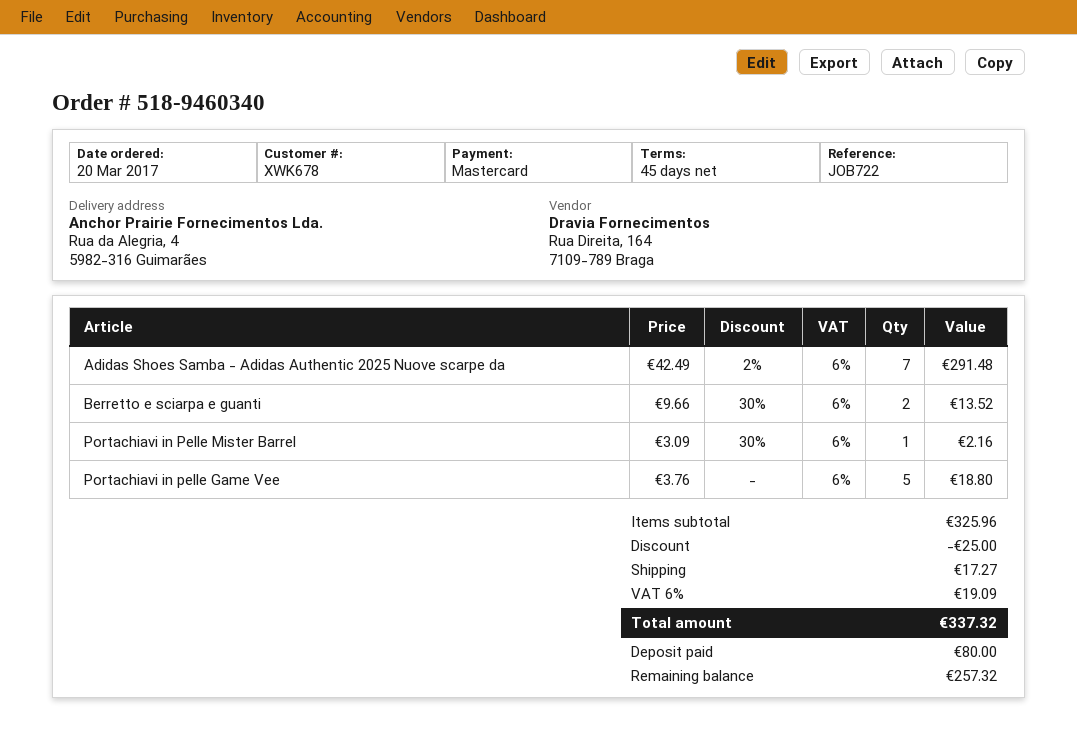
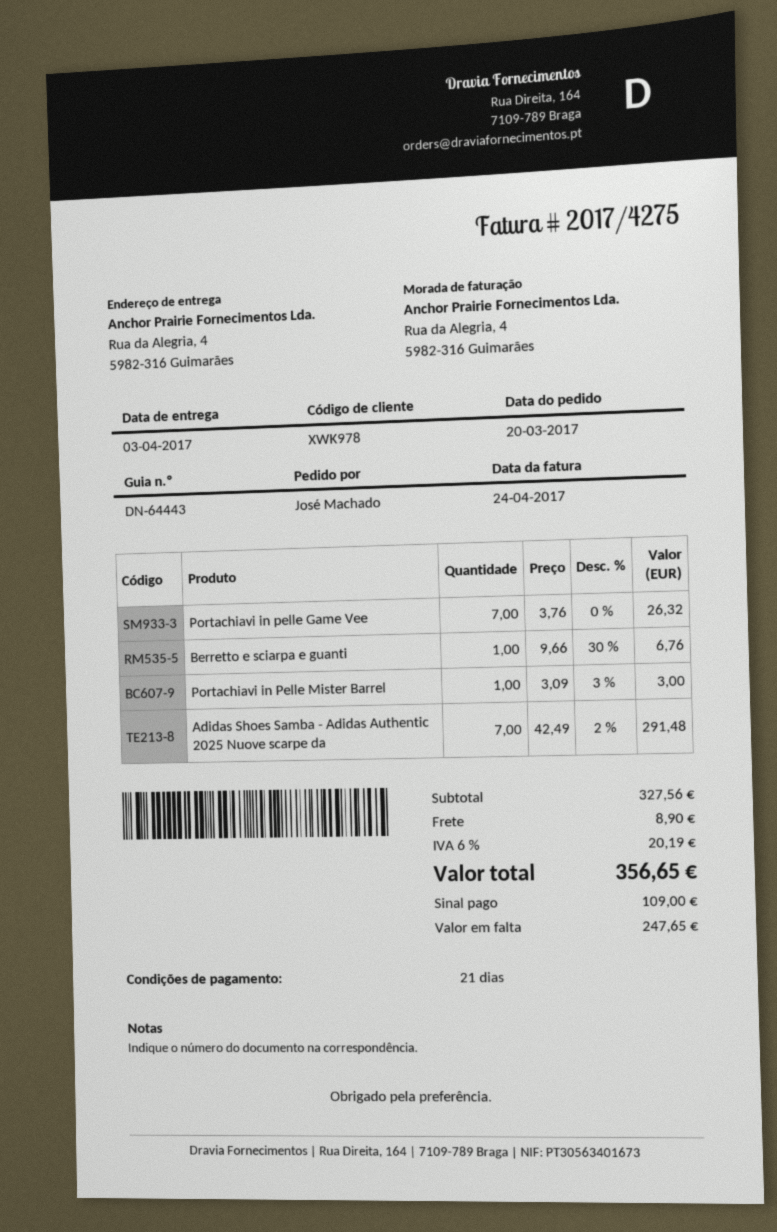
payment terms: 45 days -> 21 days
customer number: XWK678 -> XWK978
Berretto e sciarpa e guanti: 2 x 9.66 - 30% = 13.52 -> 1 x 9.66 - 30% = 6.76
Portachiavi in Pelle Mister Barrel: 1 x 3.09 - 30% = 2.16 -> 1 x 3.09 - 3% = 3.00
Portachiavi in pelle Game Vee: 5 x 3.76 = 18.80 -> 7 x 3.76 = 26.32
subtotal: 325.96 -> 327.56
discount: 25.00 -> none
shipping: 17.27 -> 8.90
tax: 6% = 19.09 -> 6% = 20.19
total: 337.32 -> 356.65
deposit: 80.00 -> 109.00
balance: 257.32 -> 247.65

